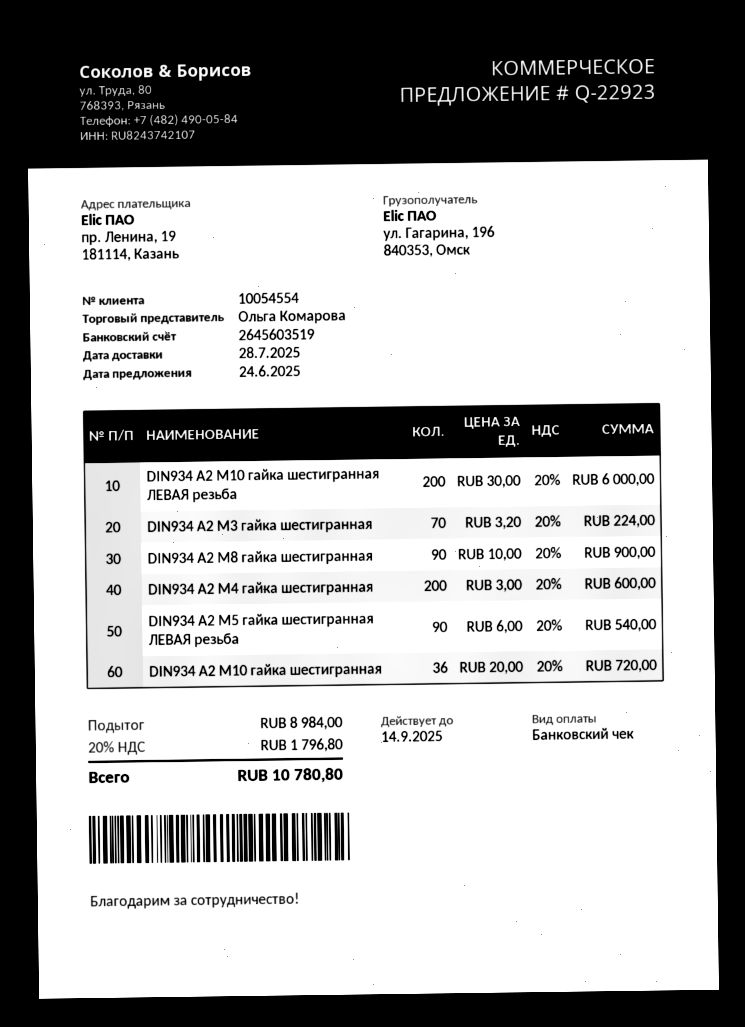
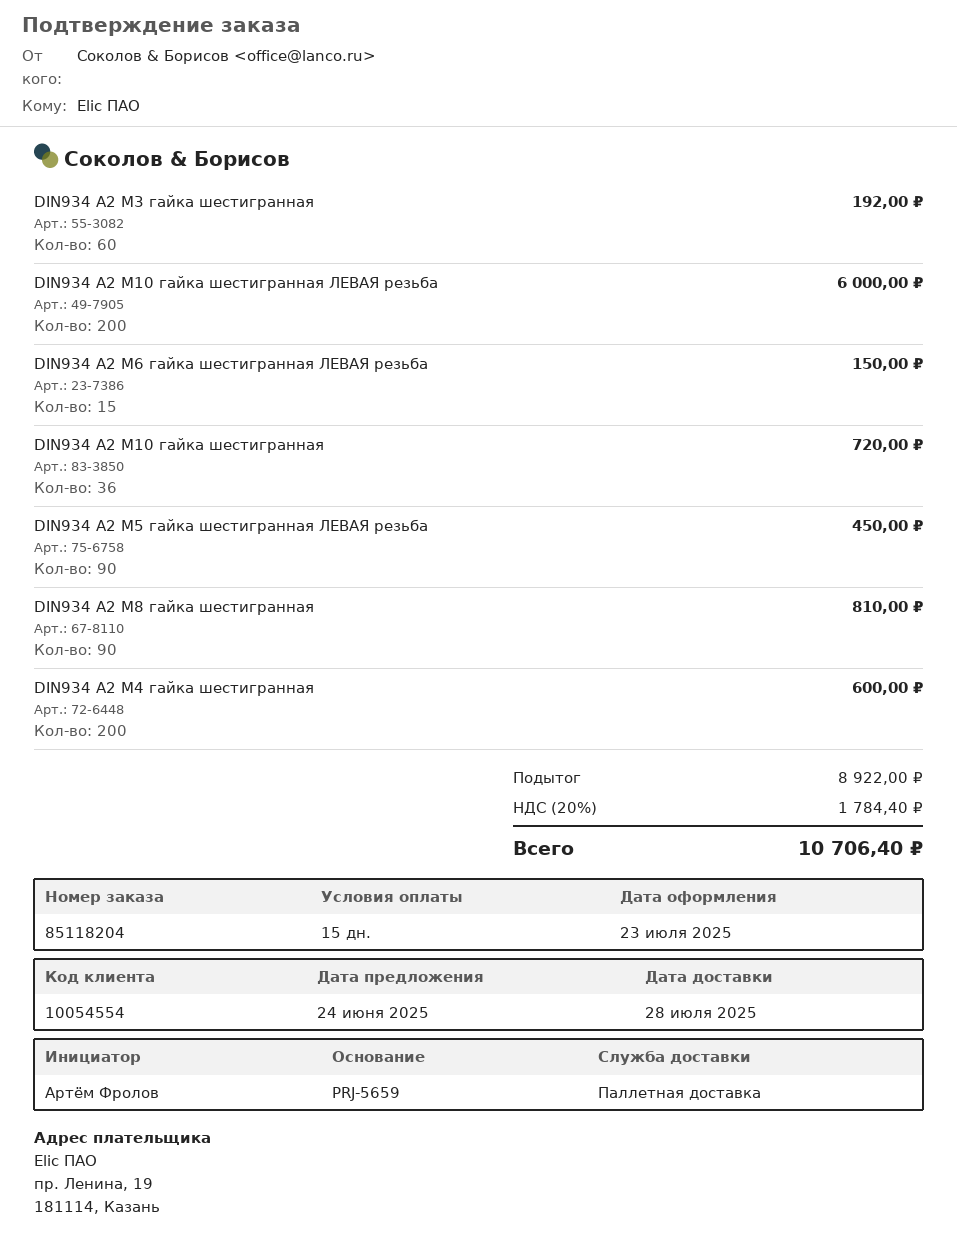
DIN934 A2 M3 гайка шестигранная: 70 for 224.00 -> 60 for 192.00
DIN934 A2 M8 гайка шестигранная: 90 for 900.00 -> 90 for 810.00
DIN934 A2 M5 гайка шестигранная ЛЕВАЯ резьба: 90 for 540.00 -> 90 for 450.00
DIN934 A2 M6 гайка шестигранная ЛЕВАЯ резьба: none -> 15 for 150.00
subtotal: 8984.00 -> 8922.00
tax: 20% = 1796.80 -> 20% = 1784.40
total: 10780.80 -> 10706.40

